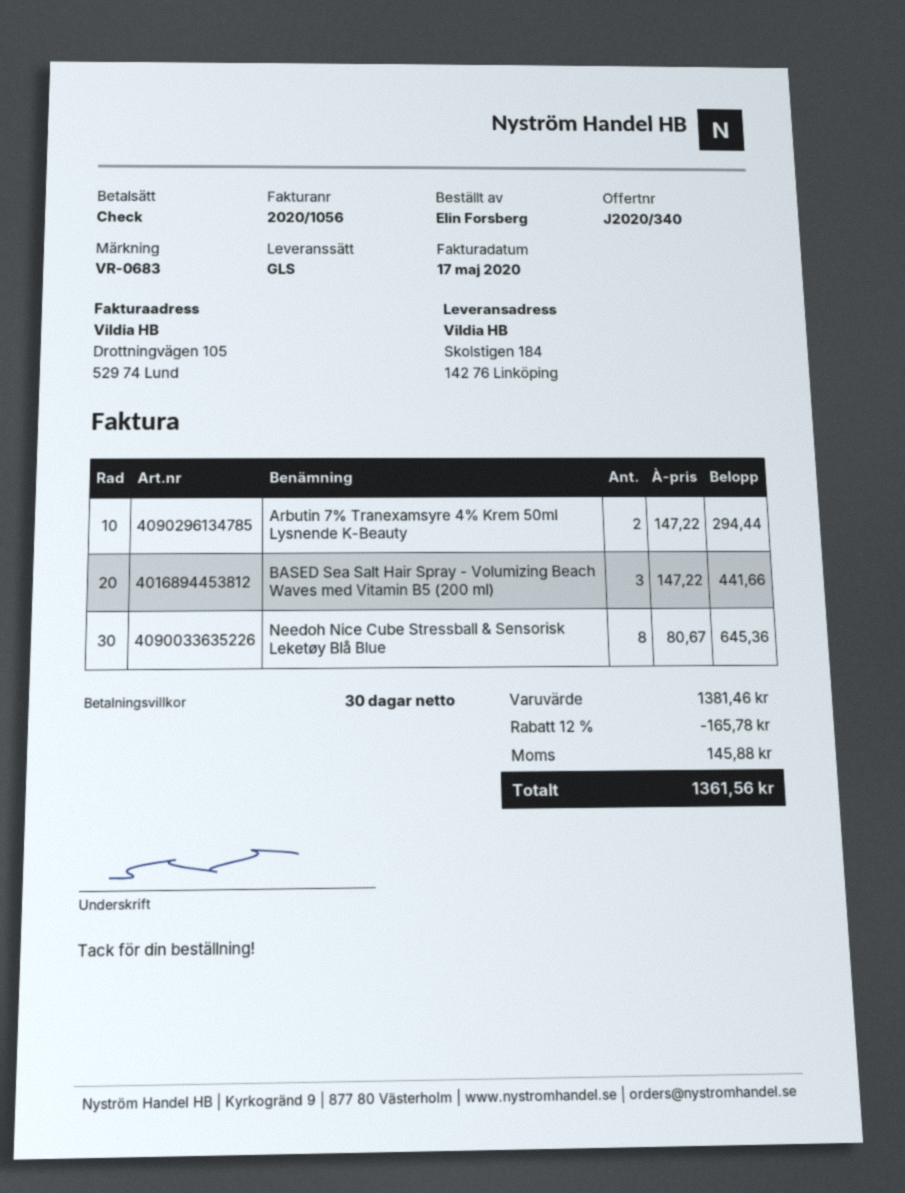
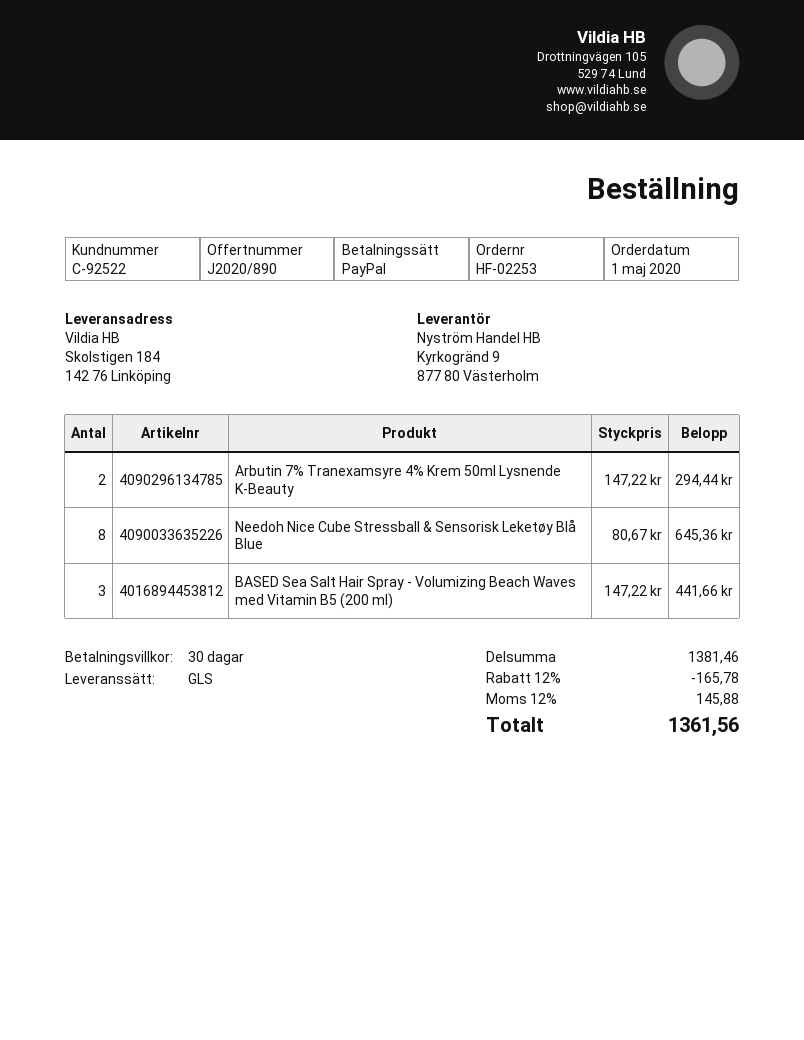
quote number: J2020/340 -> J2020/890
payment method: cheque -> PayPal

